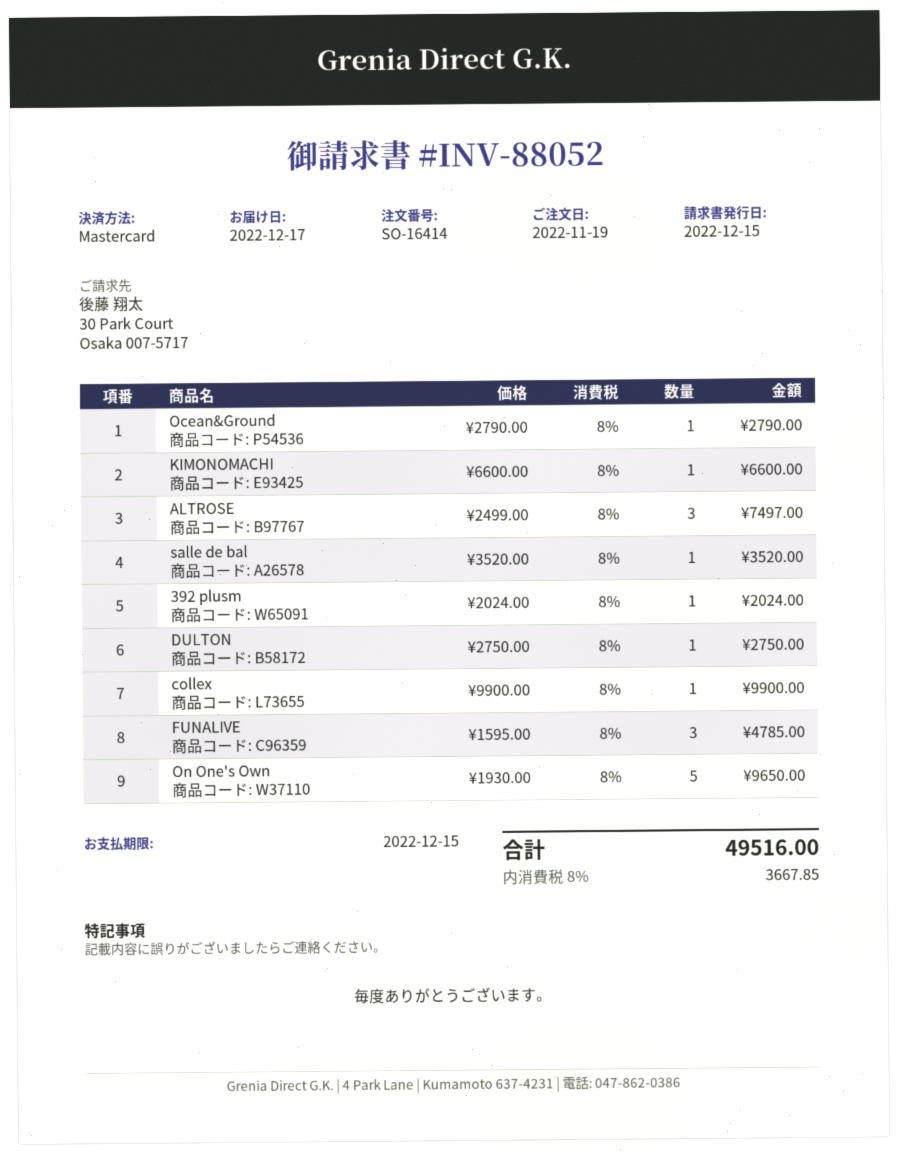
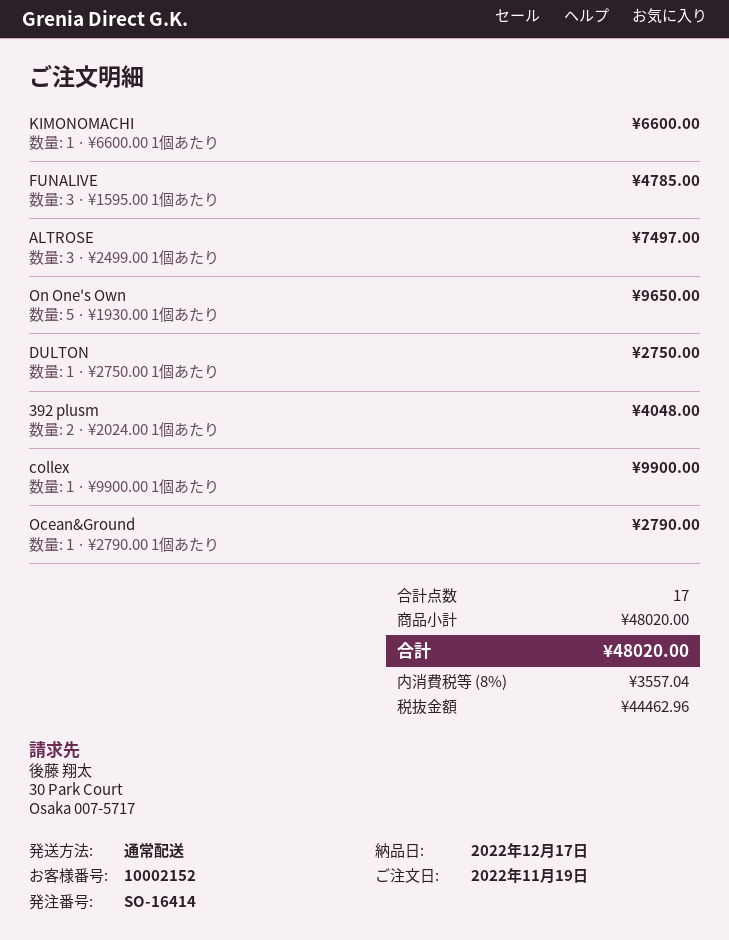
salle de bal: 1 x 3520.00 = 3520.00 -> none
392 plusm: 1 x 2024.00 = 2024.00 -> 2 x 2024.00 = 4048.00
tax: 8% = 3667.85 -> 8% = 3557.04
total: 49516.00 -> 48020.00

